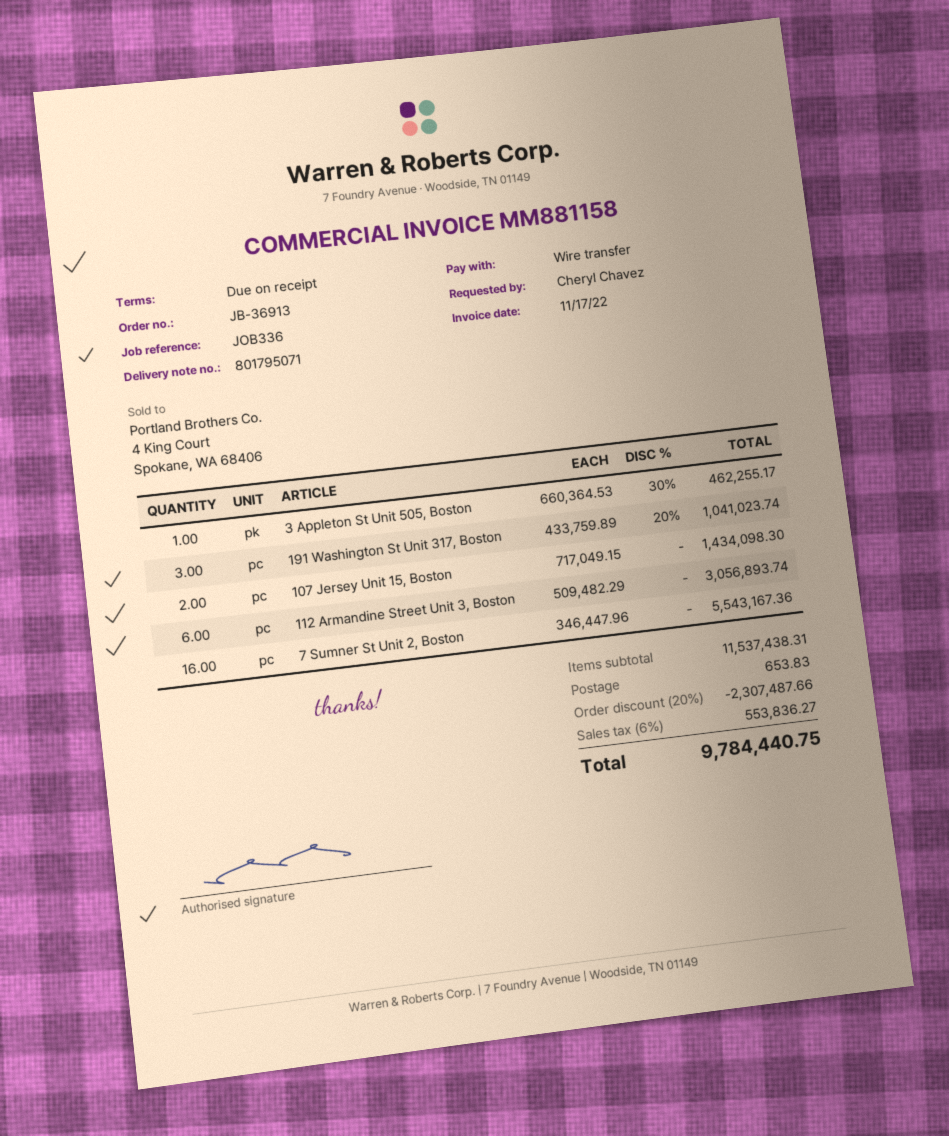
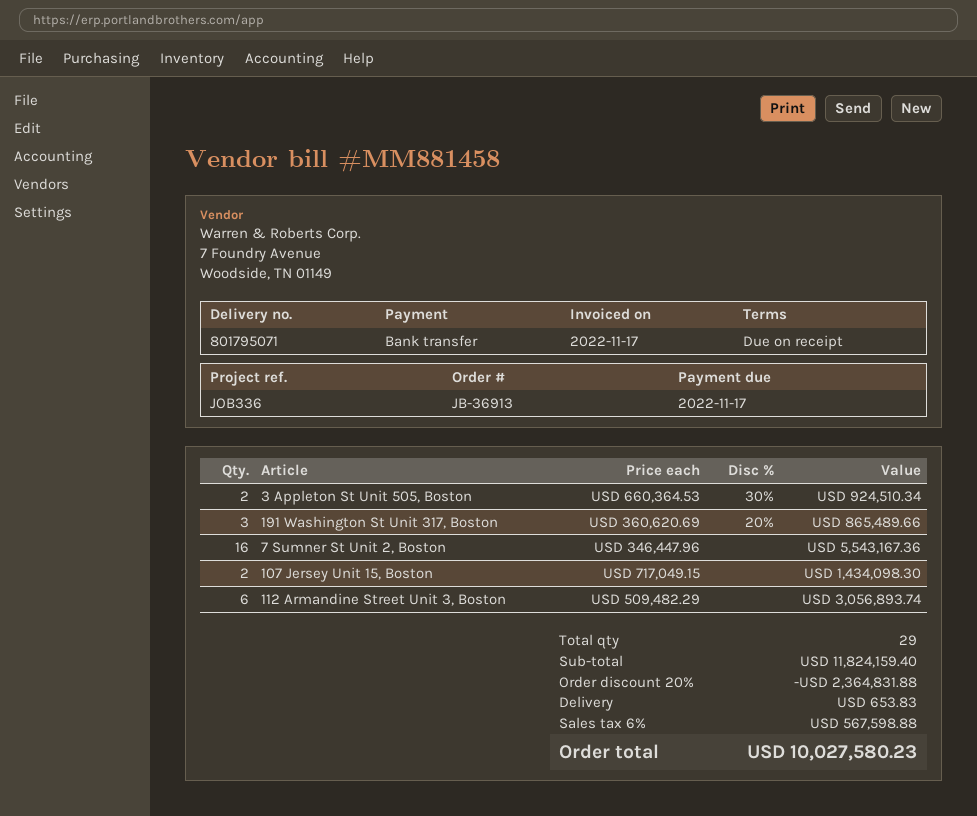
invoice number: MM881158 -> MM881458
3 Appleton St Unit 505, Boston: 1 x 660364.53 - 30% = 462255.17 -> 2 x 660364.53 - 30% = 924510.34
191 Washington St Unit 317, Boston: 3 x 433759.89 - 20% = 1041023.74 -> 3 x 360620.69 - 20% = 865489.66
subtotal: 11537438.31 -> 11824159.40
discount: 20% = 2307487.66 -> 20% = 2364831.88
tax: 6% = 553836.27 -> 6% = 567598.88
total: 9784440.75 -> 10027580.23

